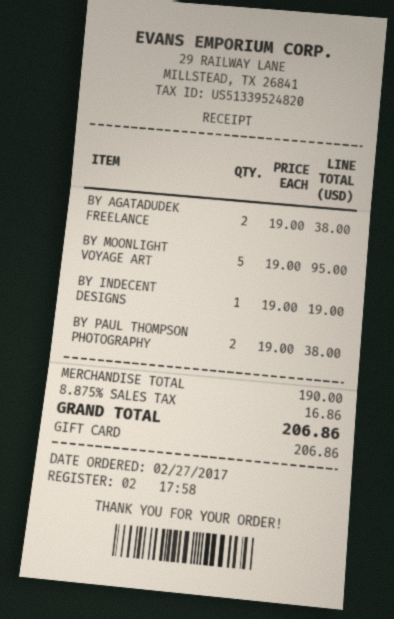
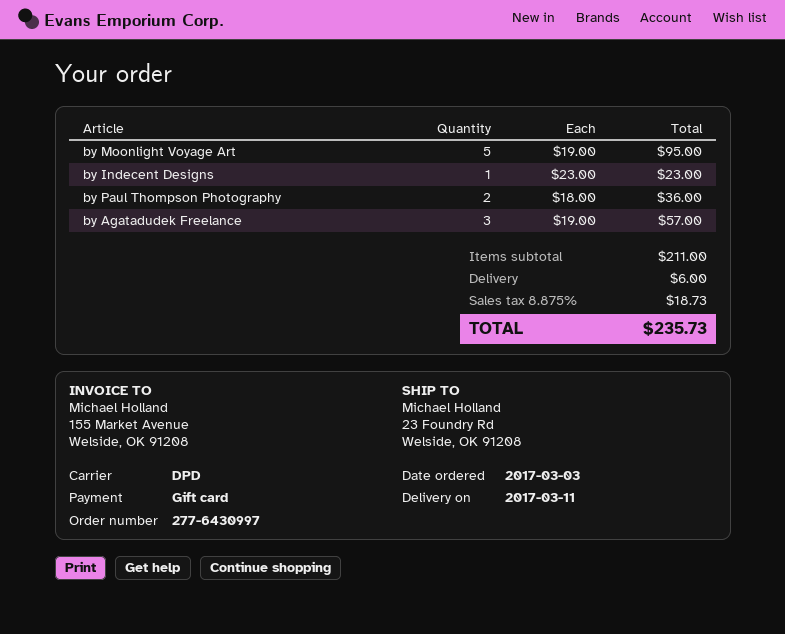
order date: 2017-02-27 -> 2017-03-03
BY AGATADUDEK FREELANCE: 2 x 19.00 = 38.00 -> 3 x 19.00 = 57.00
BY INDECENT DESIGNS: 1 x 19.00 = 19.00 -> 1 x 23.00 = 23.00
BY PAUL THOMPSON PHOTOGRAPHY: 2 x 19.00 = 38.00 -> 2 x 18.00 = 36.00
subtotal: 190.00 -> 211.00
shipping: none -> 6.00
tax: 8.875% = 16.86 -> 8.875% = 18.73
total: 206.86 -> 235.73

